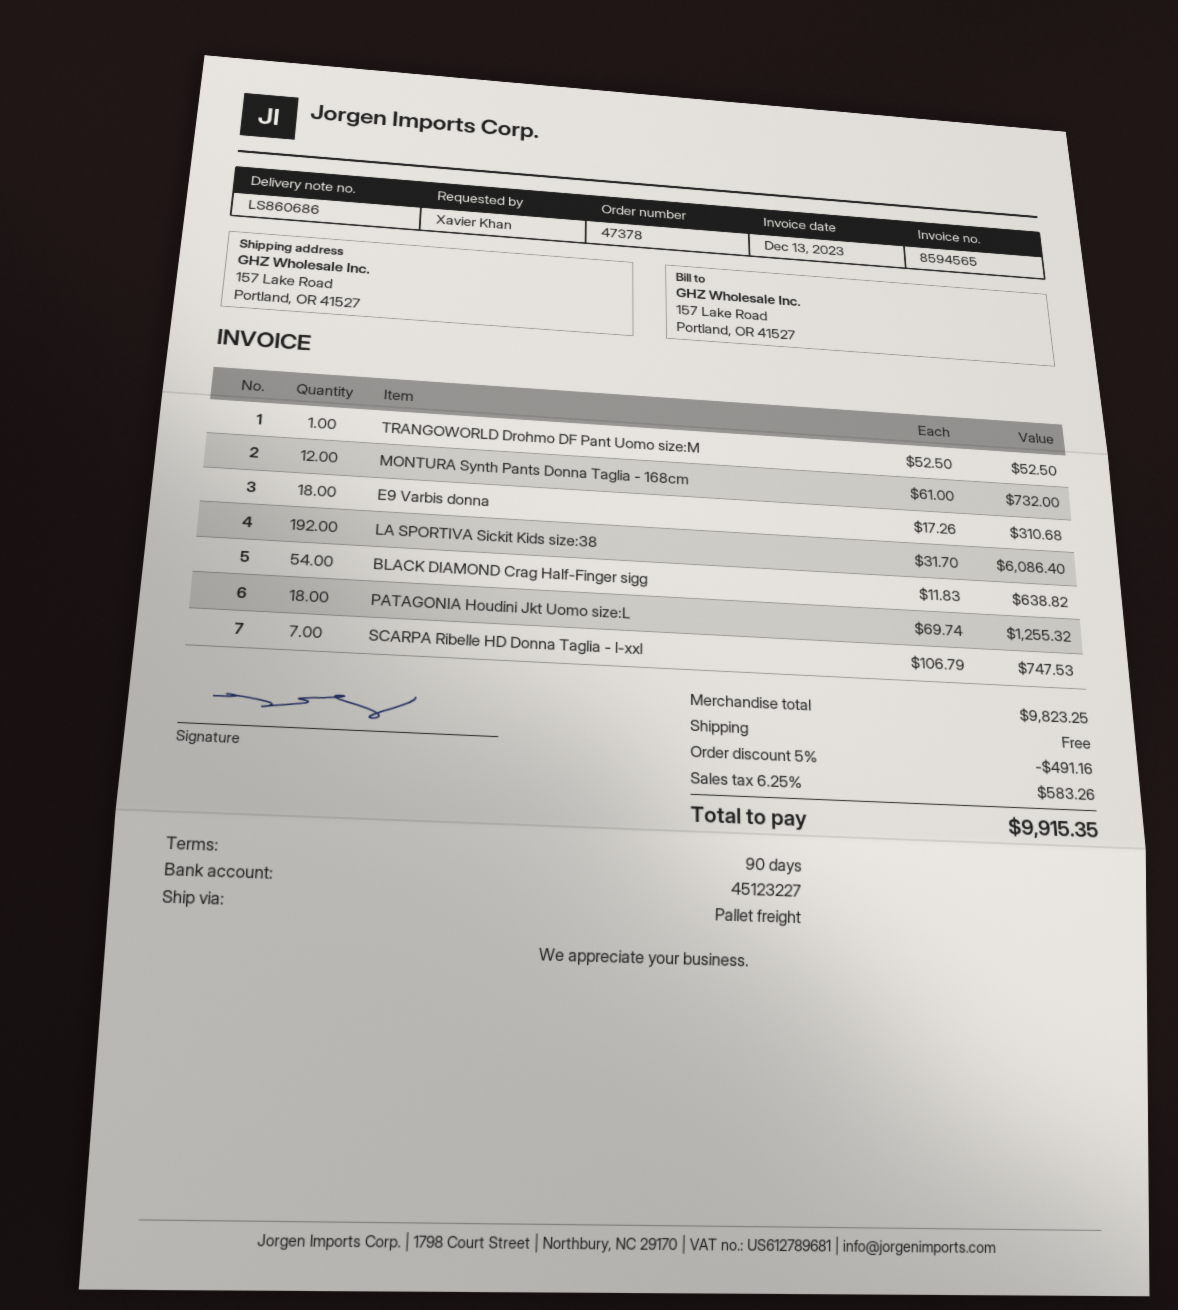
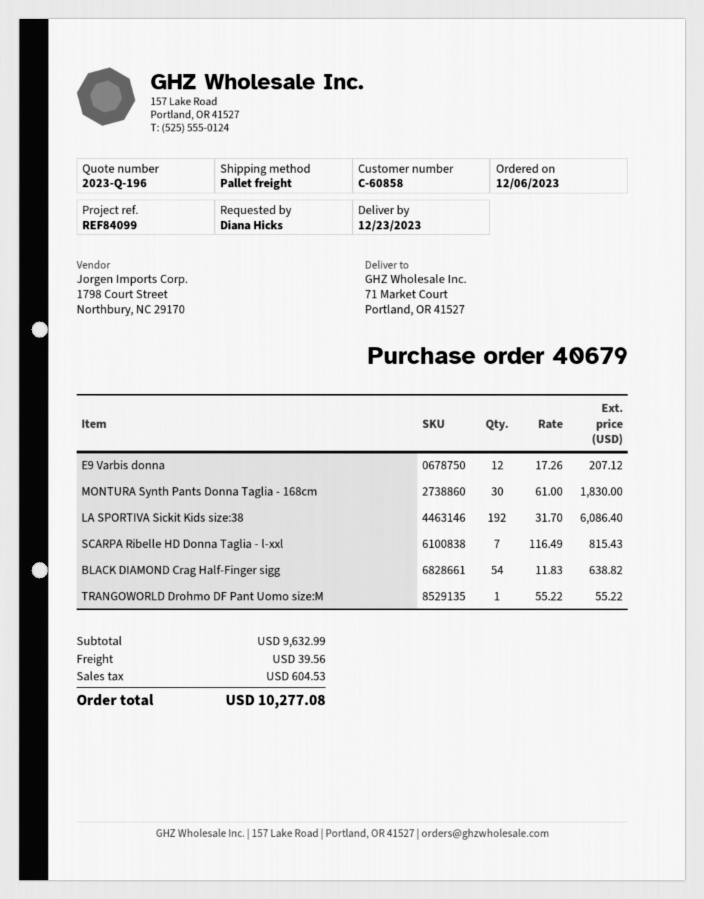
order number: 47378 -> 40679
ordered by: Xavier Khan -> Diana Hicks
ship to: 157 Lake Road, Portland, OR 41527 -> 71 Market Court, Portland, OR 41527
TRANGOWORLD Drohmo DF Pant Uomo size:M: 1 x 52.50 = 52.50 -> 1 x 55.22 = 55.22
MONTURA Synth Pants Donna Taglia - 168cm: 12 x 61.00 = 732.00 -> 30 x 61.00 = 1830.00
E9 Varbis donna: 18 x 17.26 = 310.68 -> 12 x 17.26 = 207.12
PATAGONIA Houdini Jkt Uomo size:L: 18 x 69.74 = 1255.32 -> none
SCARPA Ribelle HD Donna Taglia - l-xxl: 7 x 106.79 = 747.53 -> 7 x 116.49 = 815.43
subtotal: 9823.25 -> 9632.99
discount: 5% = 491.16 -> none
shipping: 0.00 -> 39.56
tax: 583.26 -> 604.53
total: 9915.35 -> 10277.08

